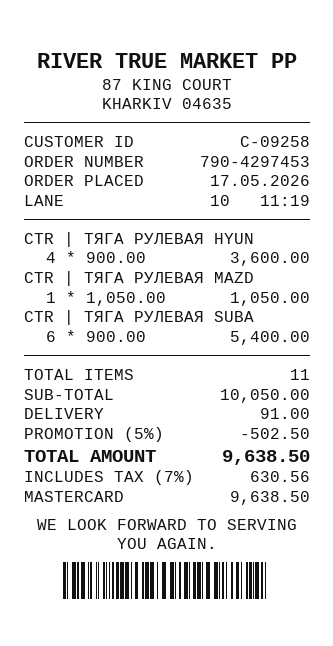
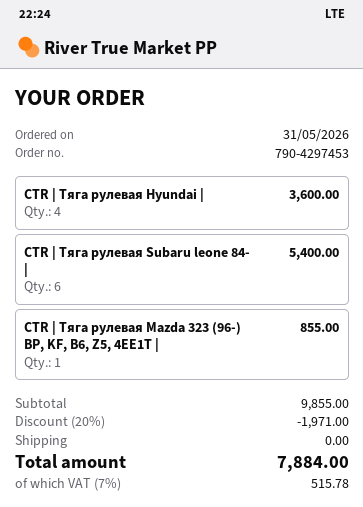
order date: 2026-05-17 -> 2026-05-31
CTR | ТЯГА РУЛЕВАЯ MAZD: 1 for 1050.00 -> 1 for 855.00
subtotal: 10050.00 -> 9855.00
discount: 5% = 502.50 -> 20% = 1971.00
shipping: 91.00 -> 0.00
tax: 7% = 630.56 -> 7% = 515.78
total: 9638.50 -> 7884.00

